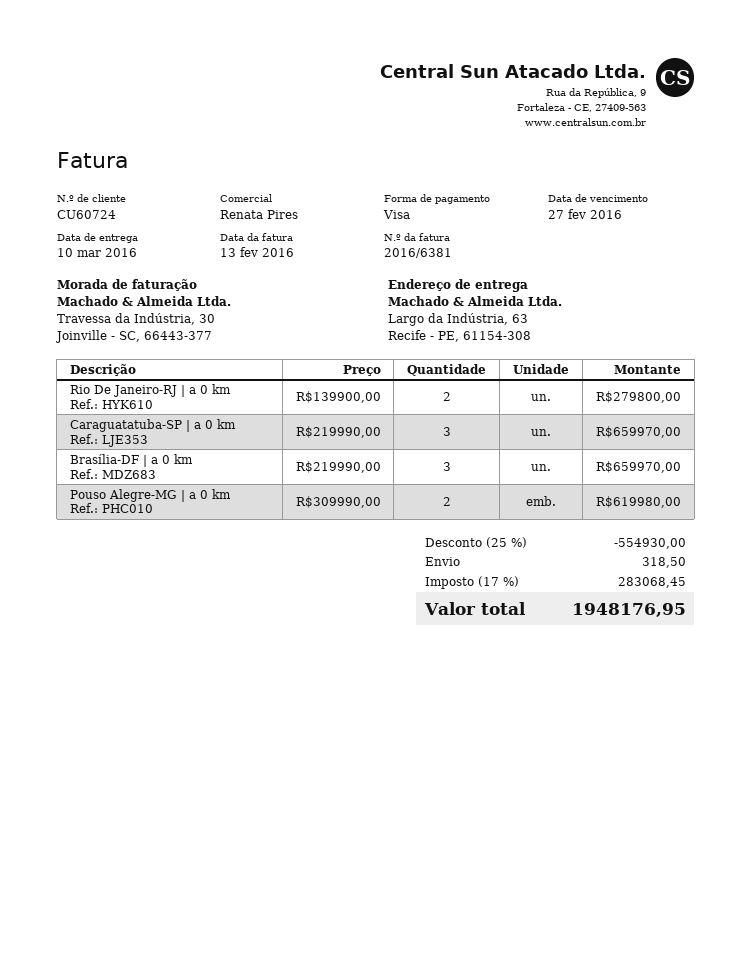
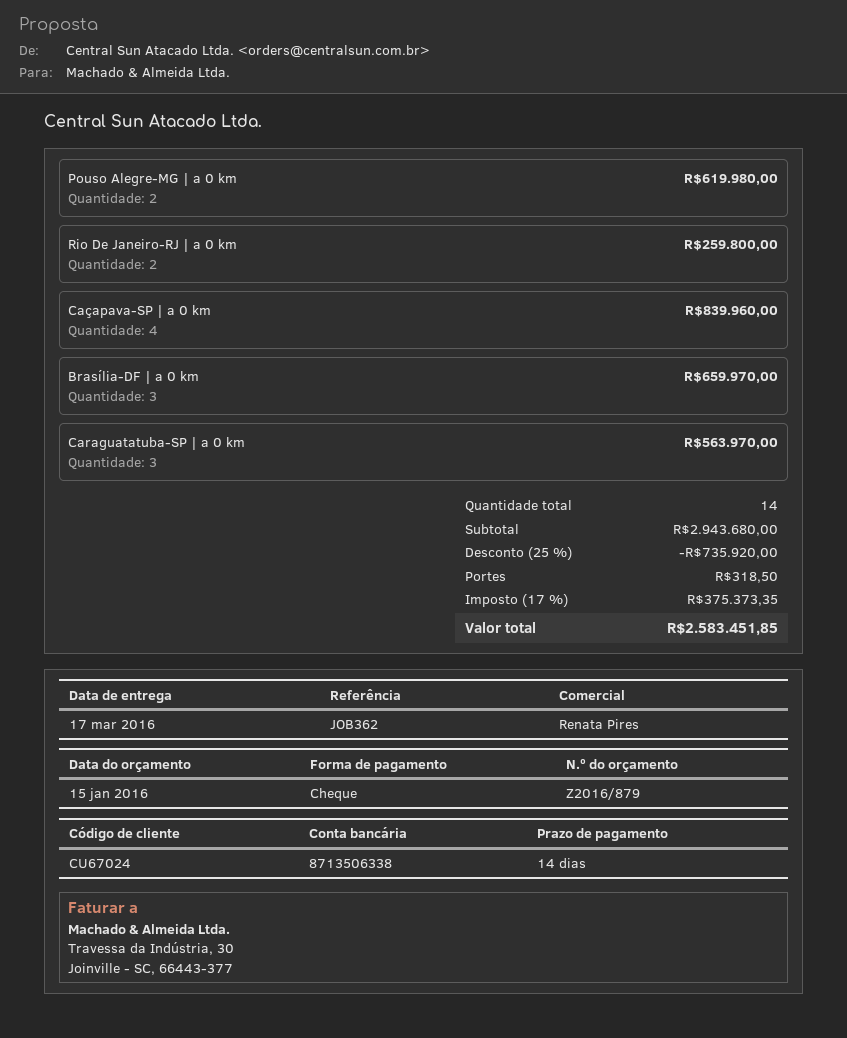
delivery date: 2016-03-10 -> 2016-03-17
customer number: CU60724 -> CU67024
payment method: Visa -> cheque
Rio De Janeiro-RJ | a 0 km: 2 for 279800.00 -> 2 for 259800.00
Caraguatatuba-SP | a 0 km: 3 for 659970.00 -> 3 for 563970.00
Caçapava-SP | a 0 km: none -> 4 for 839960.00
discount: 25% = 554930.00 -> 25% = 735920.00
tax: 17% = 283068.45 -> 17% = 375373.35
total: 1948176.95 -> 2583451.85

